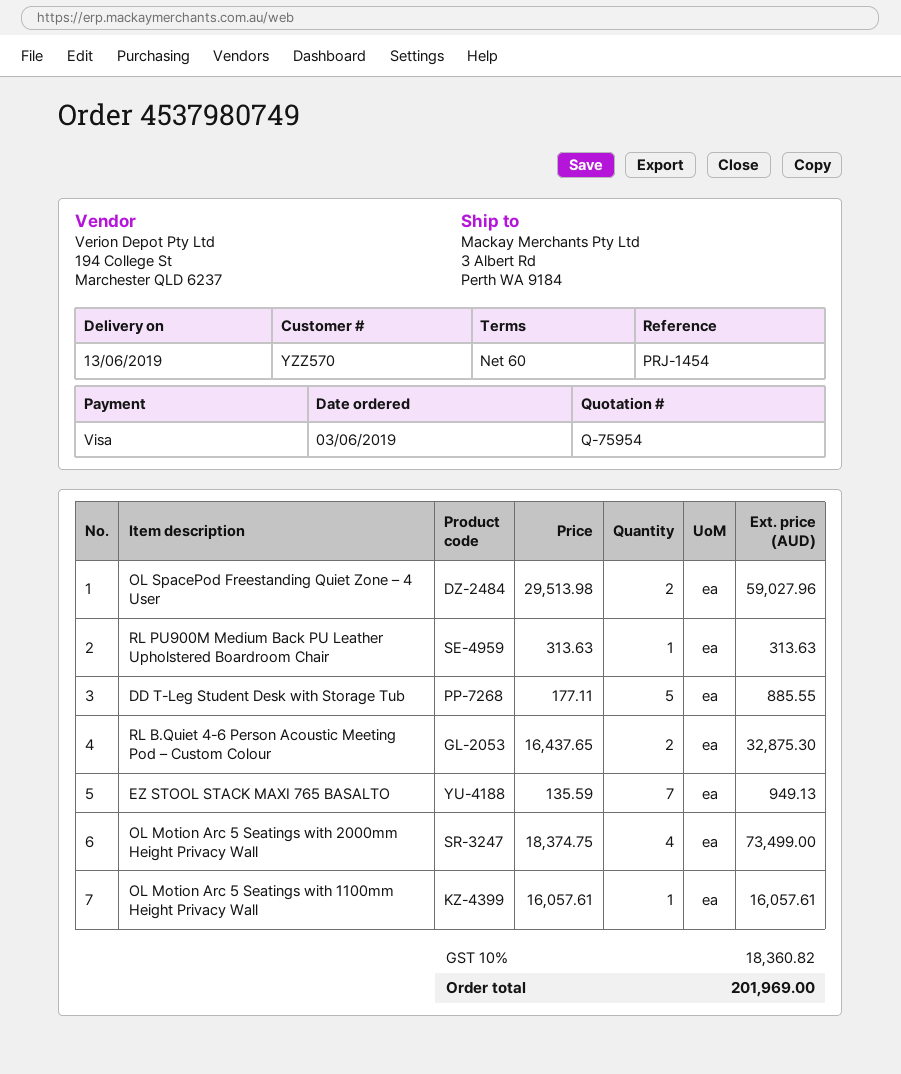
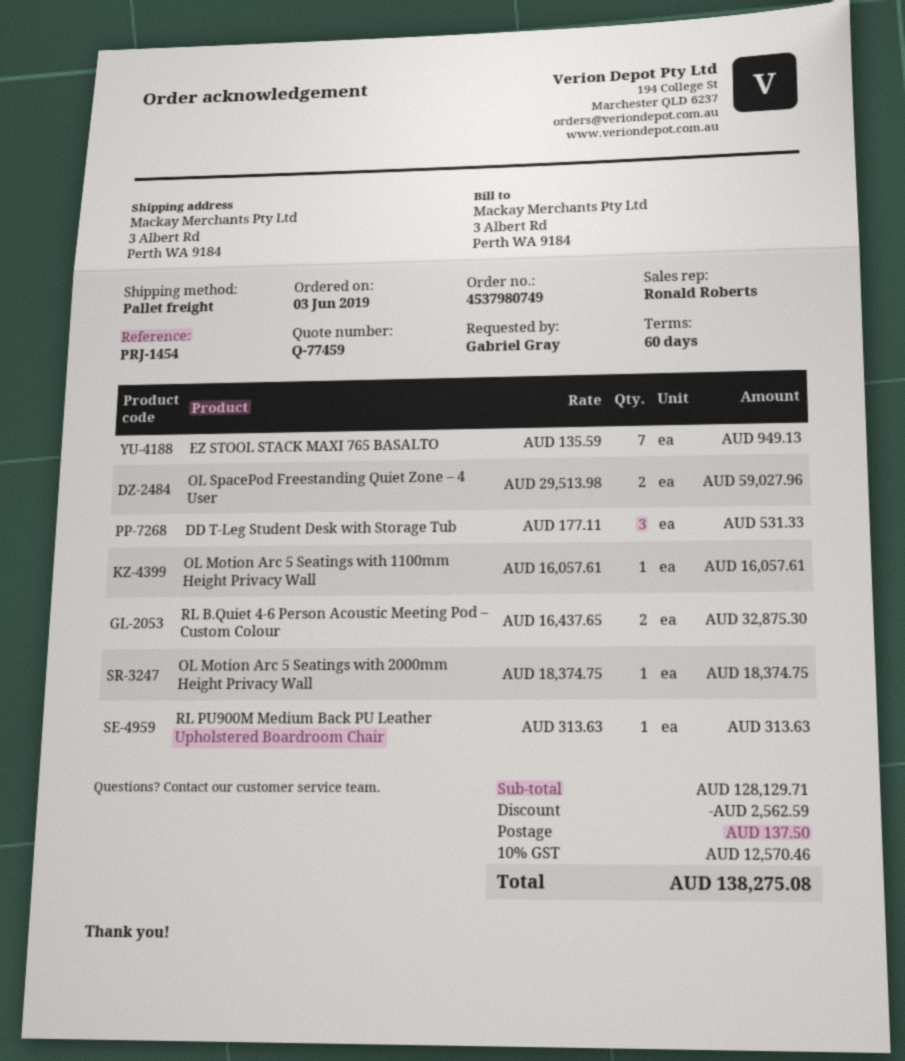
quote number: Q-75954 -> Q-77459
DD T-Leg Student Desk with Storage Tub: 5 x 177.11 = 885.55 -> 3 x 177.11 = 531.33
OL Motion Arc 5 Seatings with 2000mm Height Privacy Wall: 4 x 18374.75 = 73499.00 -> 1 x 18374.75 = 18374.75
discount: none -> 2562.59
shipping: none -> 137.50
tax: 10% = 18360.82 -> 10% = 12570.46
total: 201969.00 -> 138275.08

